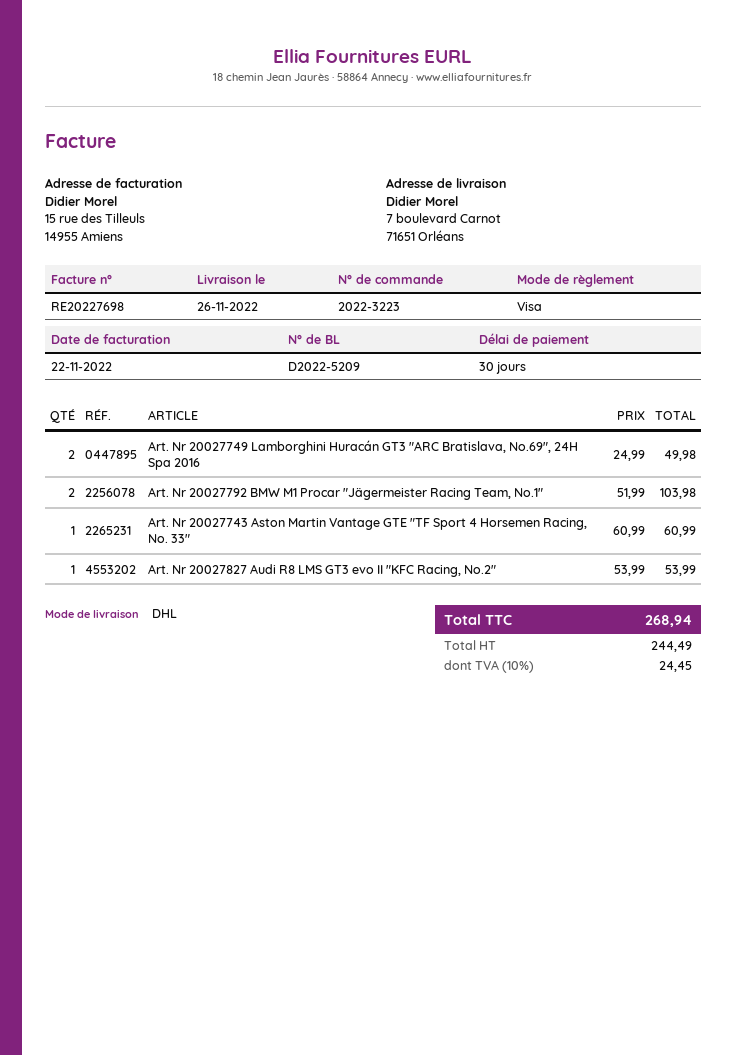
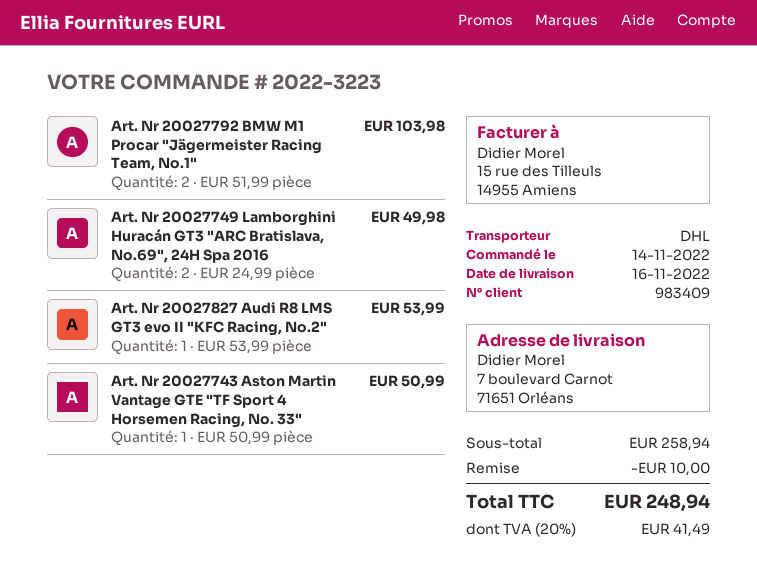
delivery date: 2022-11-26 -> 2022-11-16
Art. Nr 20027743 Aston Martin Vantage GTE "TF Sport 4 Horsemen Racing, No. 33": 1 x 60.99 = 60.99 -> 1 x 50.99 = 50.99
discount: none -> 10.00
tax: 10% = 24.45 -> 20% = 41.49
total: 268.94 -> 248.94

